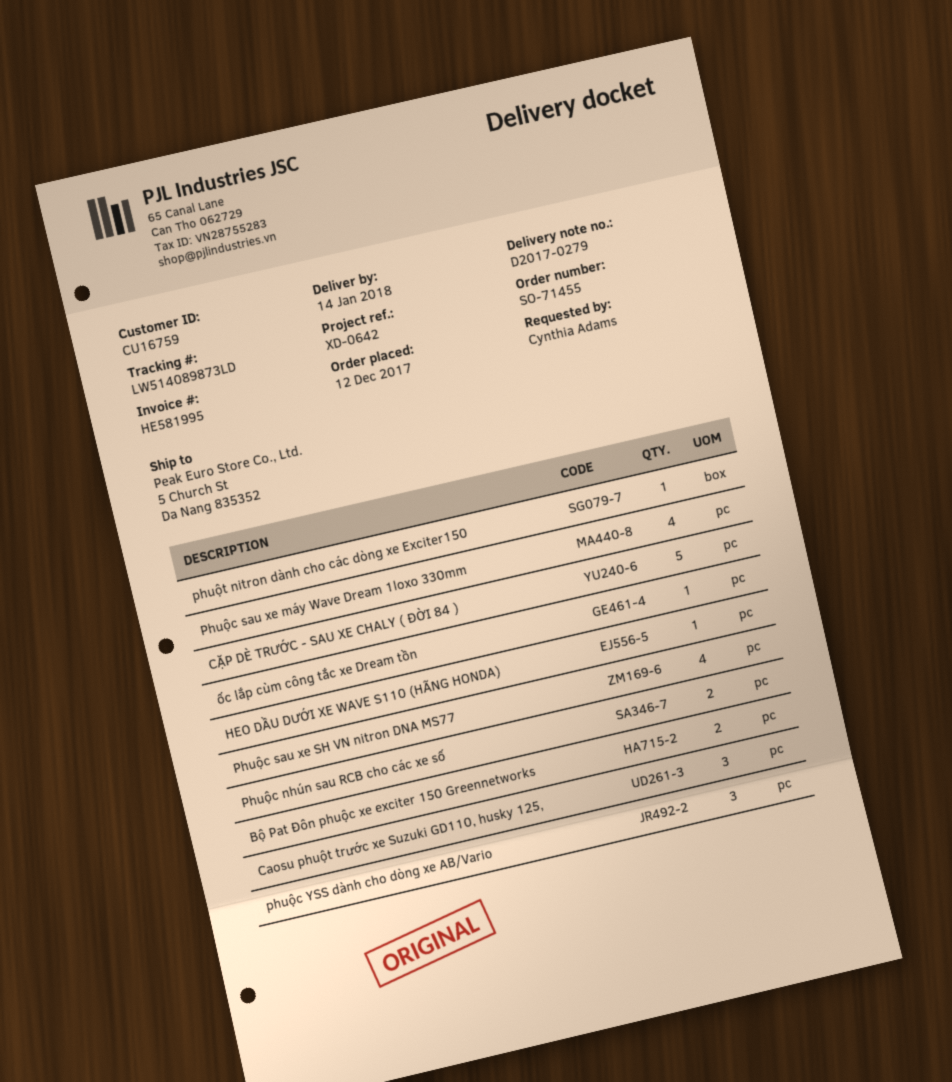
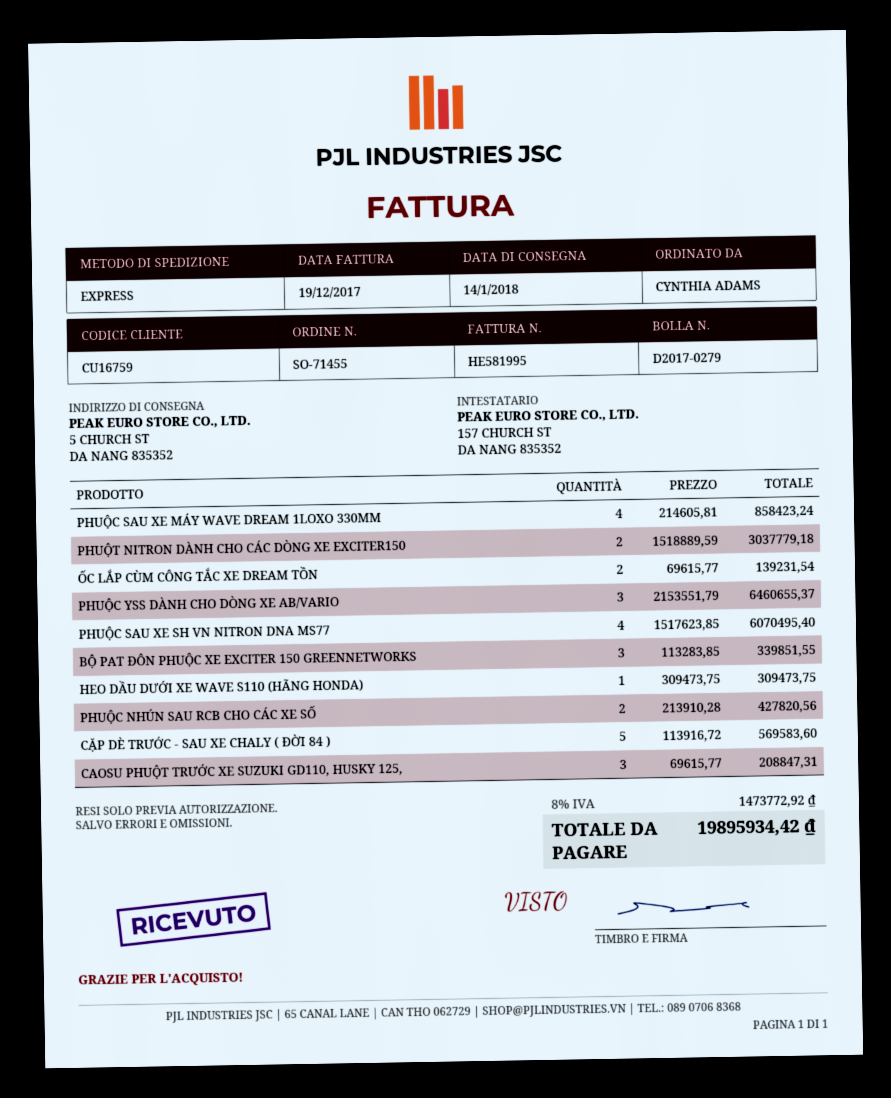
phuột nitron dành cho các dòng xe Exciter150: 1 -> 2
ốc lắp cùm công tắc xe Dream tồn: 1 -> 2
Bộ Pat Đôn phuộc xe exciter 150 Greennetworks: 2 -> 3

